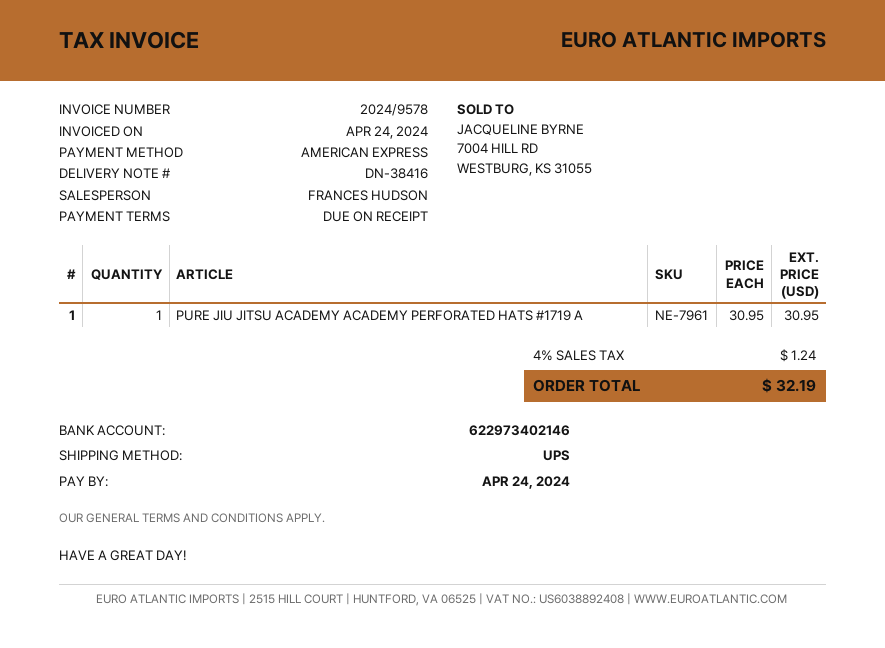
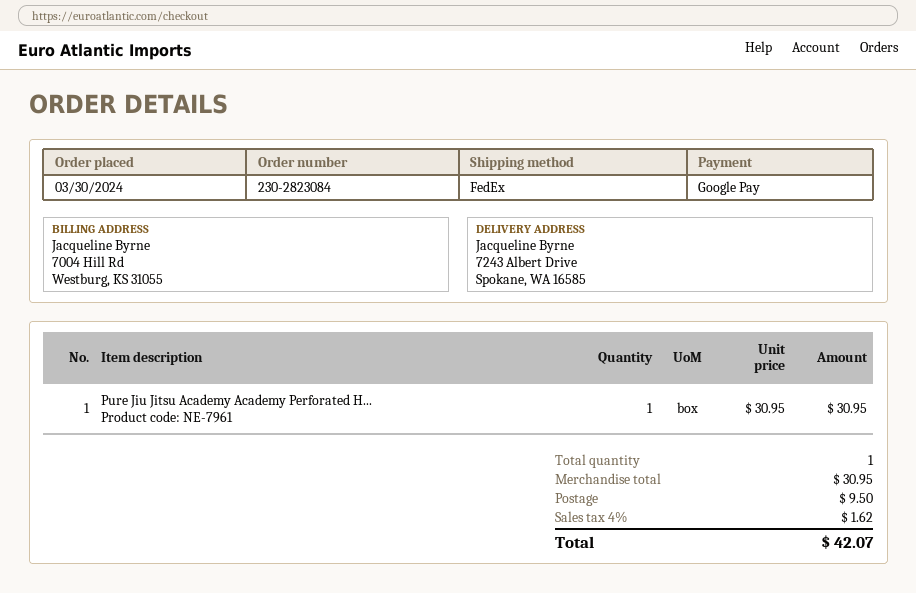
payment method: American Express -> Google Pay
shipping method: UPS -> FedEx
shipping: none -> 9.50
tax: 4% = 1.24 -> 4% = 1.62
total: 32.19 -> 42.07

